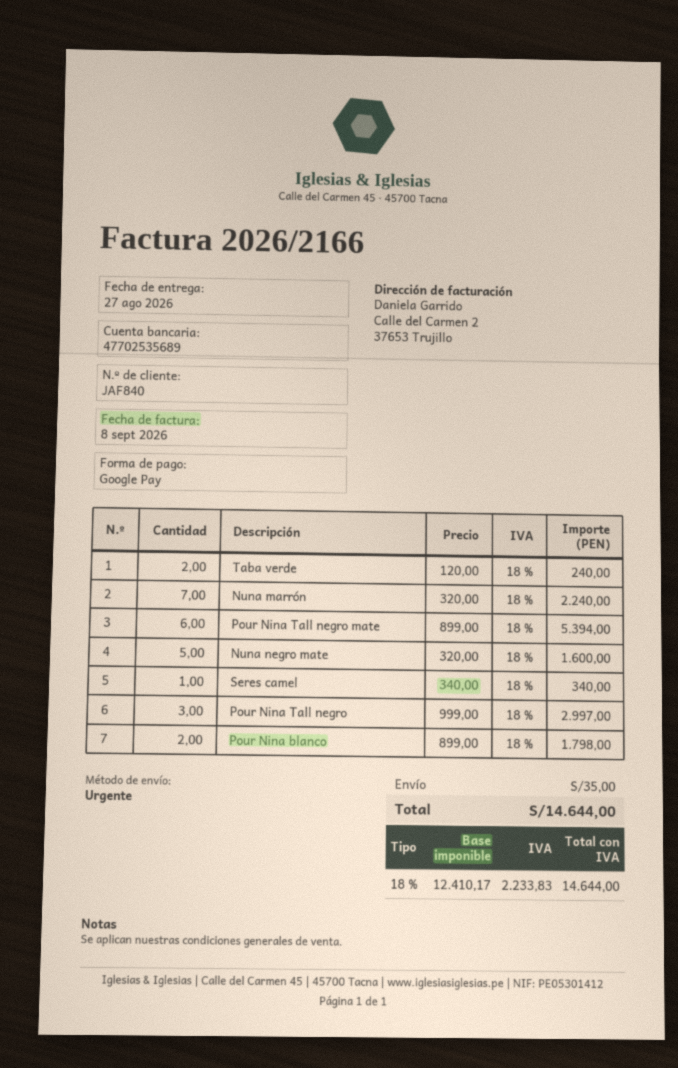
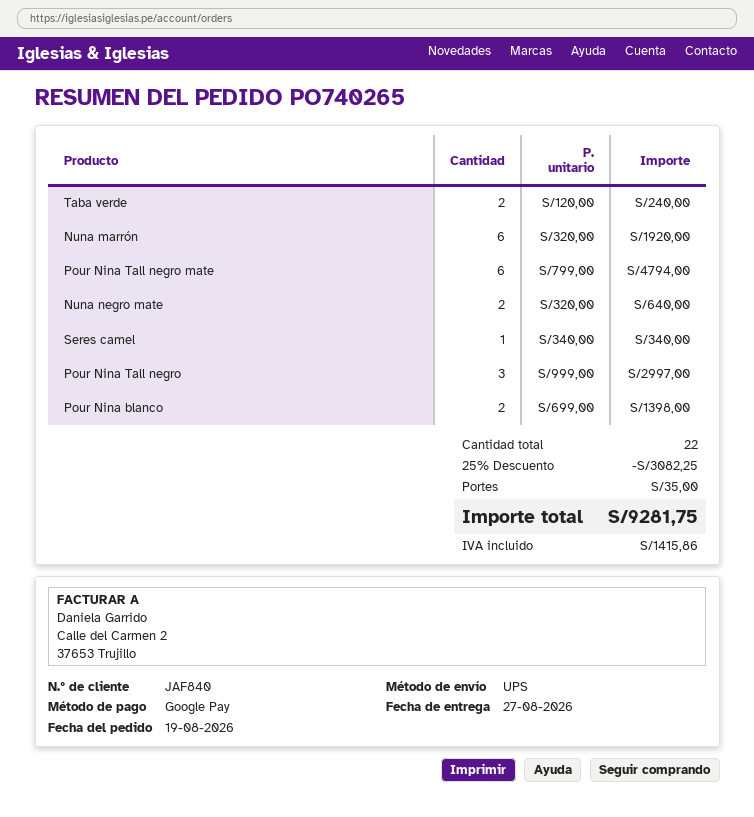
shipping method: express -> UPS
Nuna marrón: 7 x 320.00 = 2240.00 -> 6 x 320.00 = 1920.00
Pour Nina Tall negro mate: 6 x 899.00 = 5394.00 -> 6 x 799.00 = 4794.00
Nuna negro mate: 5 x 320.00 = 1600.00 -> 2 x 320.00 = 640.00
Pour Nina blanco: 2 x 899.00 = 1798.00 -> 2 x 699.00 = 1398.00
discount: none -> 25% = 3082.25
tax: 2233.83 -> 1415.86
total: 14644.00 -> 9281.75

